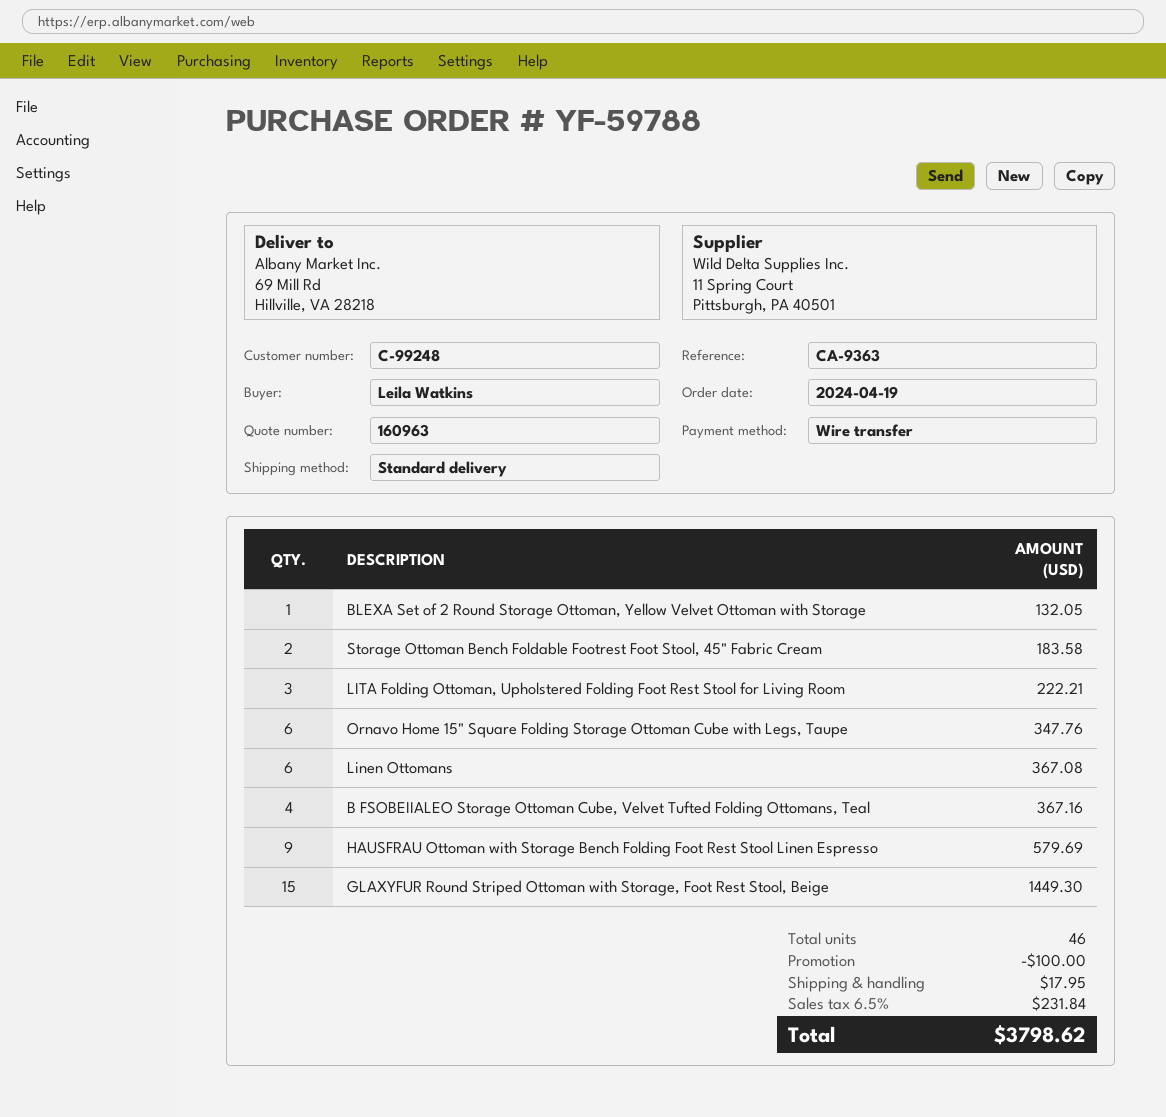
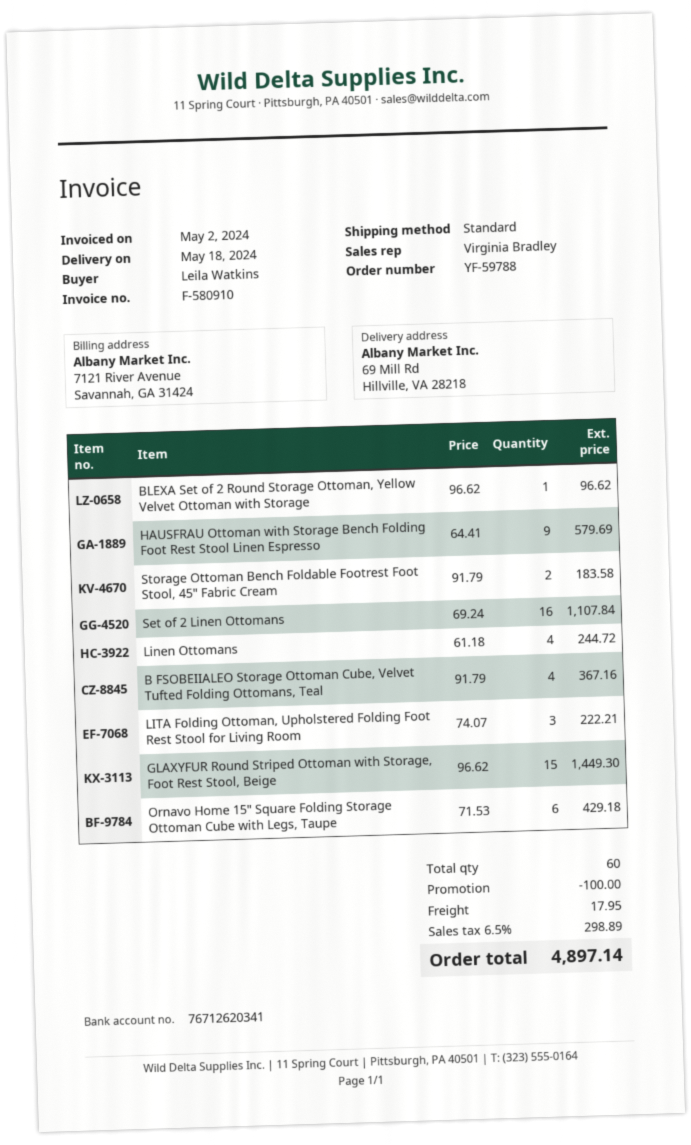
BLEXA Set of 2 Round Storage Ottoman, Yellow Velvet Ottoman with Storage: 1 for 132.05 -> 1 for 96.62
Ornavo Home 15" Square Folding Storage Ottoman Cube with Legs, Taupe: 6 for 347.76 -> 6 for 429.18
Linen Ottomans: 6 for 367.08 -> 4 for 244.72
Set of 2 Linen Ottomans: none -> 16 for 1107.84
total quantity: 46 -> 60
tax: 6.5% = 231.84 -> 6.5% = 298.89
total: 3798.62 -> 4897.14

